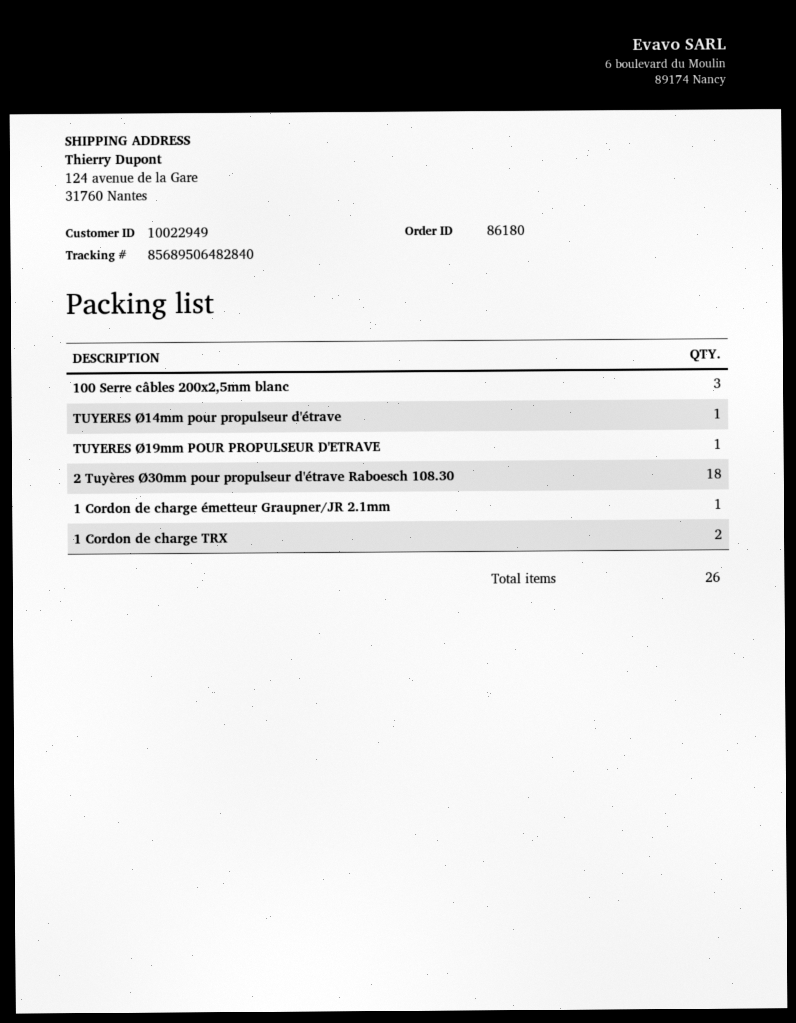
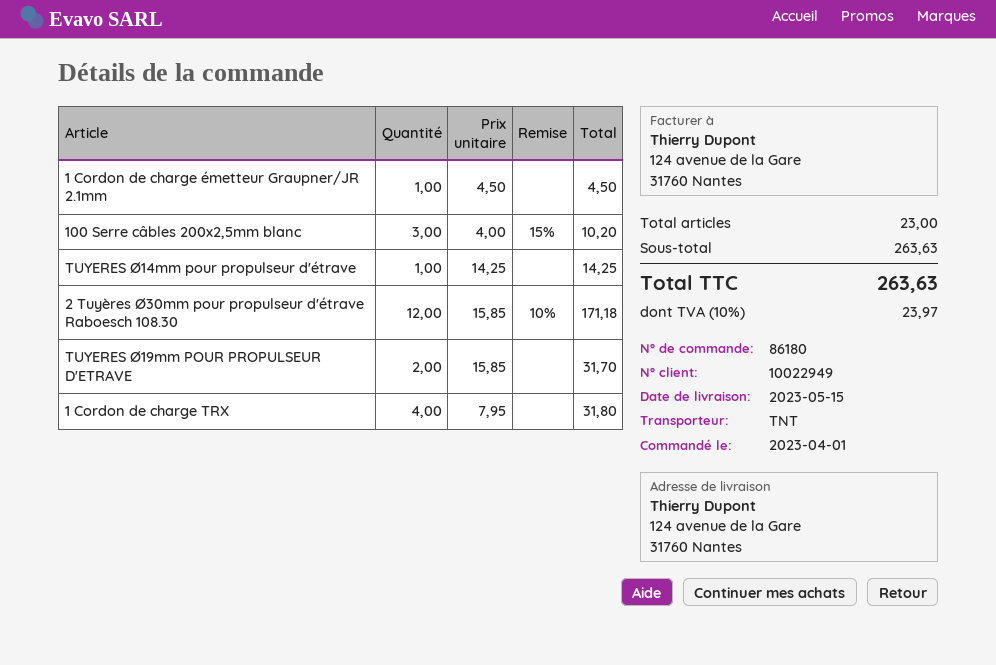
TUYERES Ø19mm POUR PROPULSEUR D'ETRAVE: 1 -> 2
2 Tuyères Ø30mm pour propulseur d'étrave Raboesch 108.30: 18 -> 12
1 Cordon de charge TRX: 2 -> 4
total quantity: 26 -> 23

